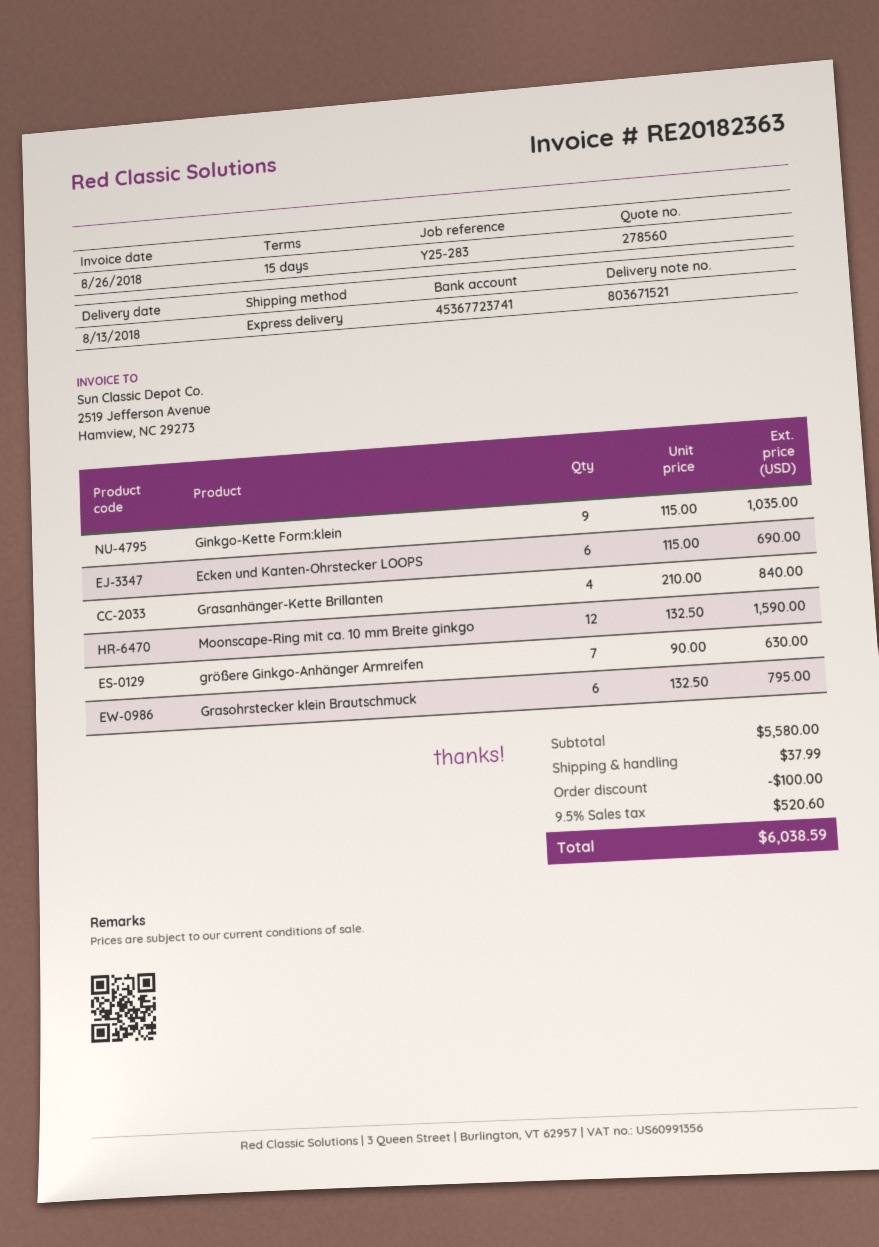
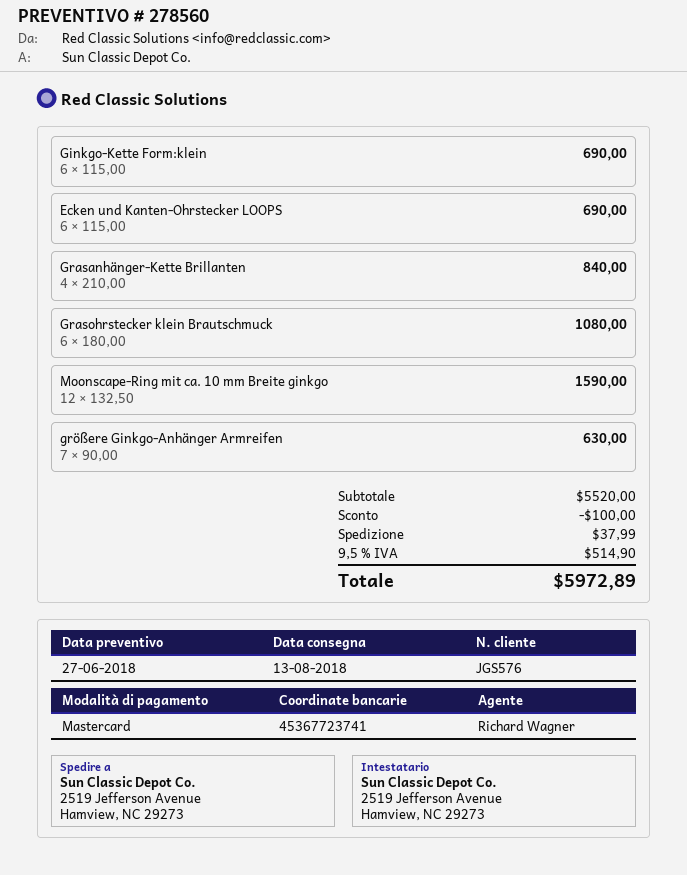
Ginkgo-Kette Form:klein: 9 x 115.00 = 1035.00 -> 6 x 115.00 = 690.00
Grasohrstecker klein Brautschmuck: 6 x 132.50 = 795.00 -> 6 x 180.00 = 1080.00
subtotal: 5580.00 -> 5520.00
tax: 9.5% = 520.60 -> 9.5% = 514.90
total: 6038.59 -> 5972.89

